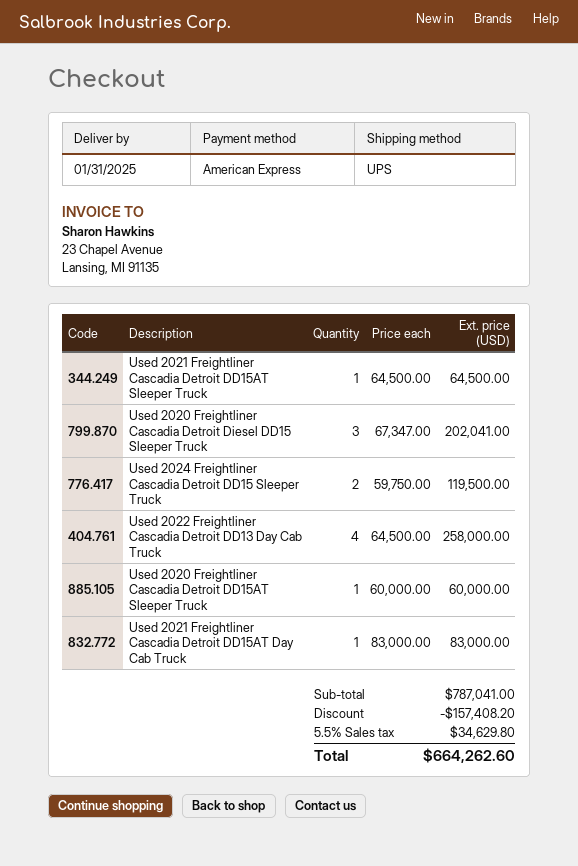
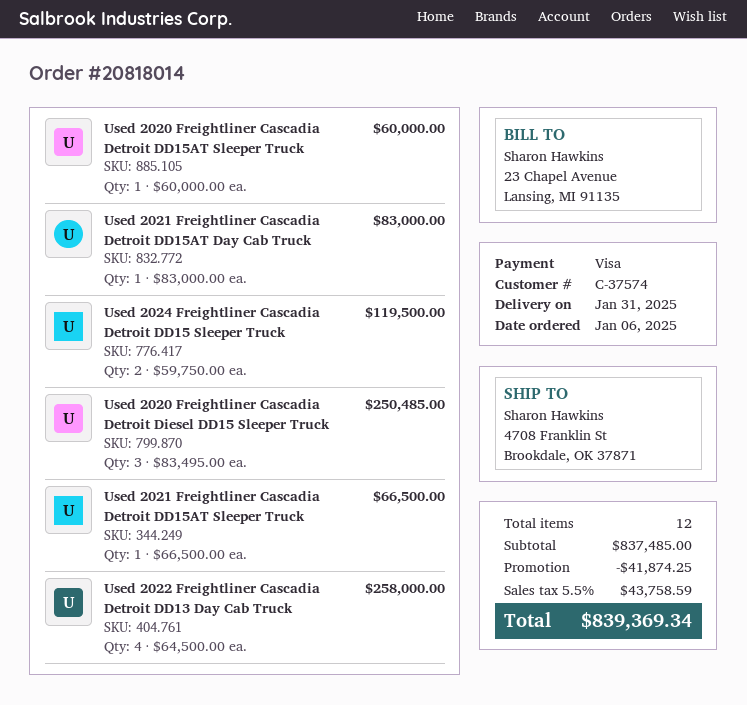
payment method: American Express -> Visa
Used 2021 Freightliner Cascadia Detroit DD15AT Sleeper Truck: 1 x 64500.00 = 64500.00 -> 1 x 66500.00 = 66500.00
Used 2020 Freightliner Cascadia Detroit Diesel DD15 Sleeper Truck: 3 x 67347.00 = 202041.00 -> 3 x 83495.00 = 250485.00
subtotal: 787041.00 -> 837485.00
discount: 157408.20 -> 41874.25
tax: 5.5% = 34629.80 -> 5.5% = 43758.59
total: 664262.60 -> 839369.34

